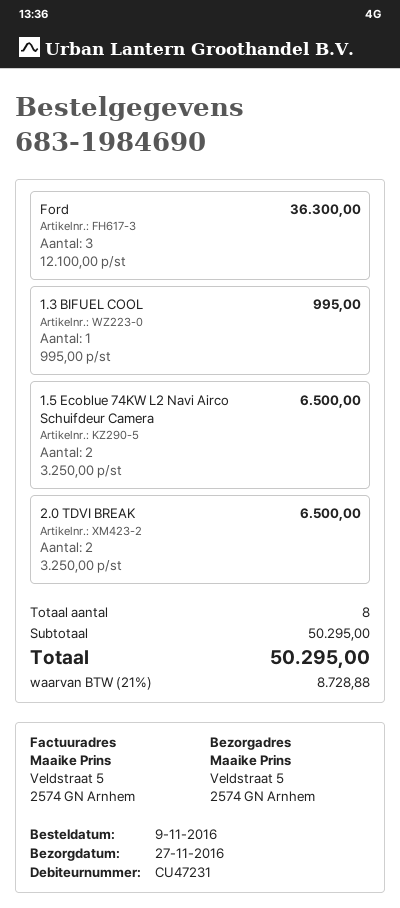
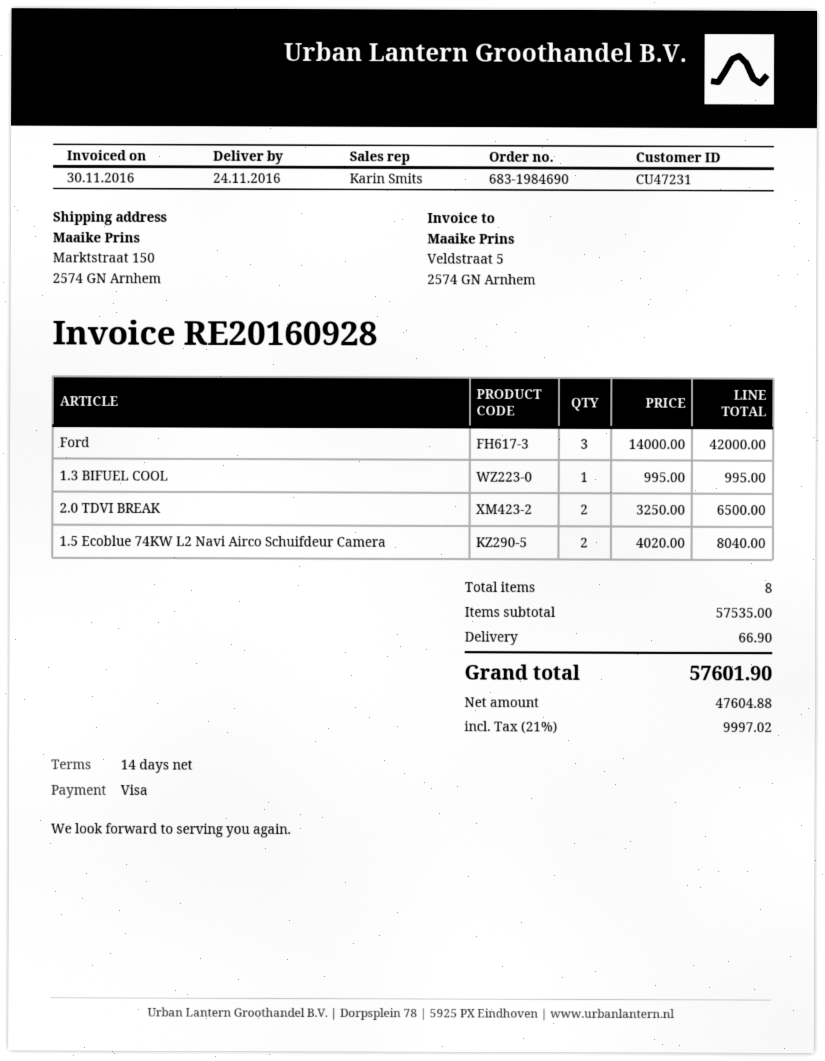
delivery date: 2016-11-27 -> 2016-11-24
ship to: Veldstraat 5, 2574 GN Arnhem -> Marktstraat 150, 2574 GN Arnhem
Ford: 3 x 12100.00 = 36300.00 -> 3 x 14000.00 = 42000.00
1.5 Ecoblue 74KW L2 Navi Airco Schuifdeur Camera: 2 x 3250.00 = 6500.00 -> 2 x 4020.00 = 8040.00
subtotal: 50295.00 -> 57535.00
shipping: none -> 66.90
tax: 21% = 8728.88 -> 21% = 9997.02
total: 50295.00 -> 57601.90

